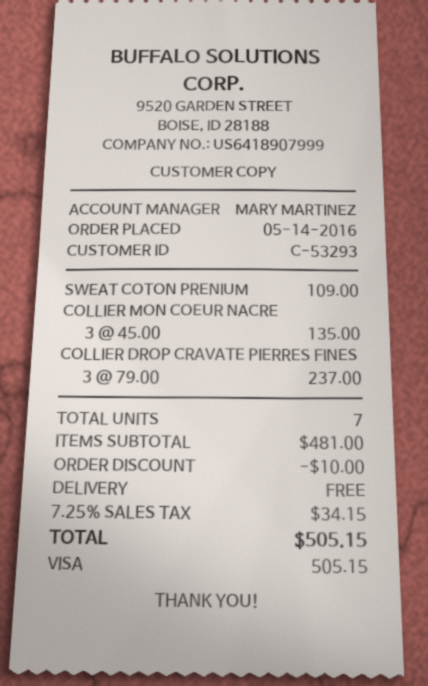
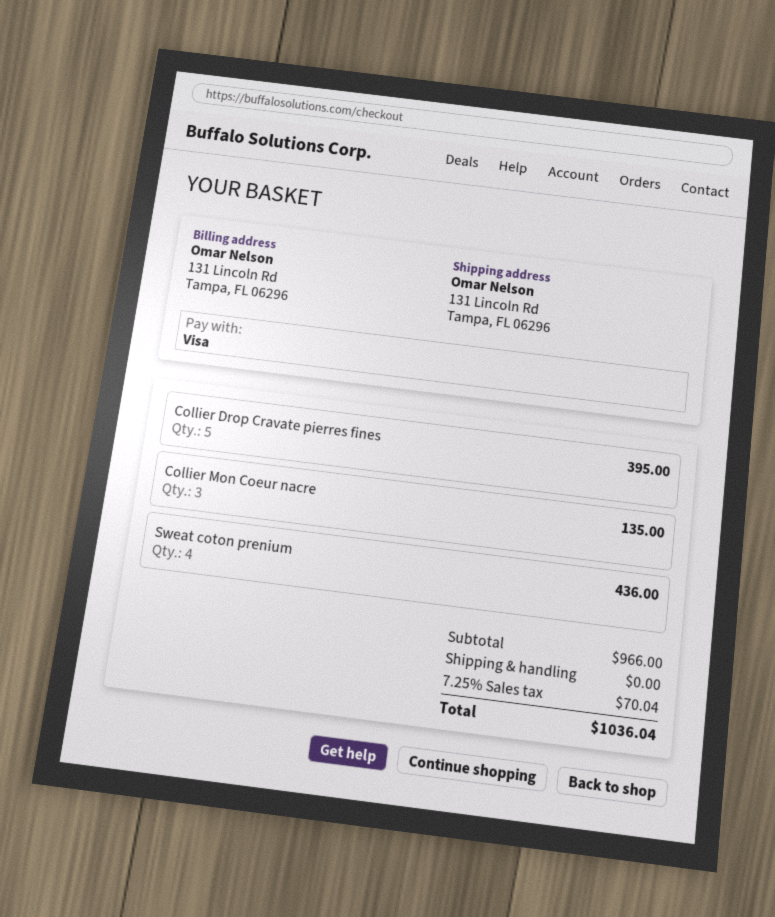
SWEAT COTON PRENIUM: 1 for 109.00 -> 4 for 436.00
COLLIER DROP CRAVATE PIERRES FINES: 3 for 237.00 -> 5 for 395.00
subtotal: 481.00 -> 966.00
discount: 10.00 -> none
tax: 7.25% = 34.15 -> 7.25% = 70.04
total: 505.15 -> 1036.04

